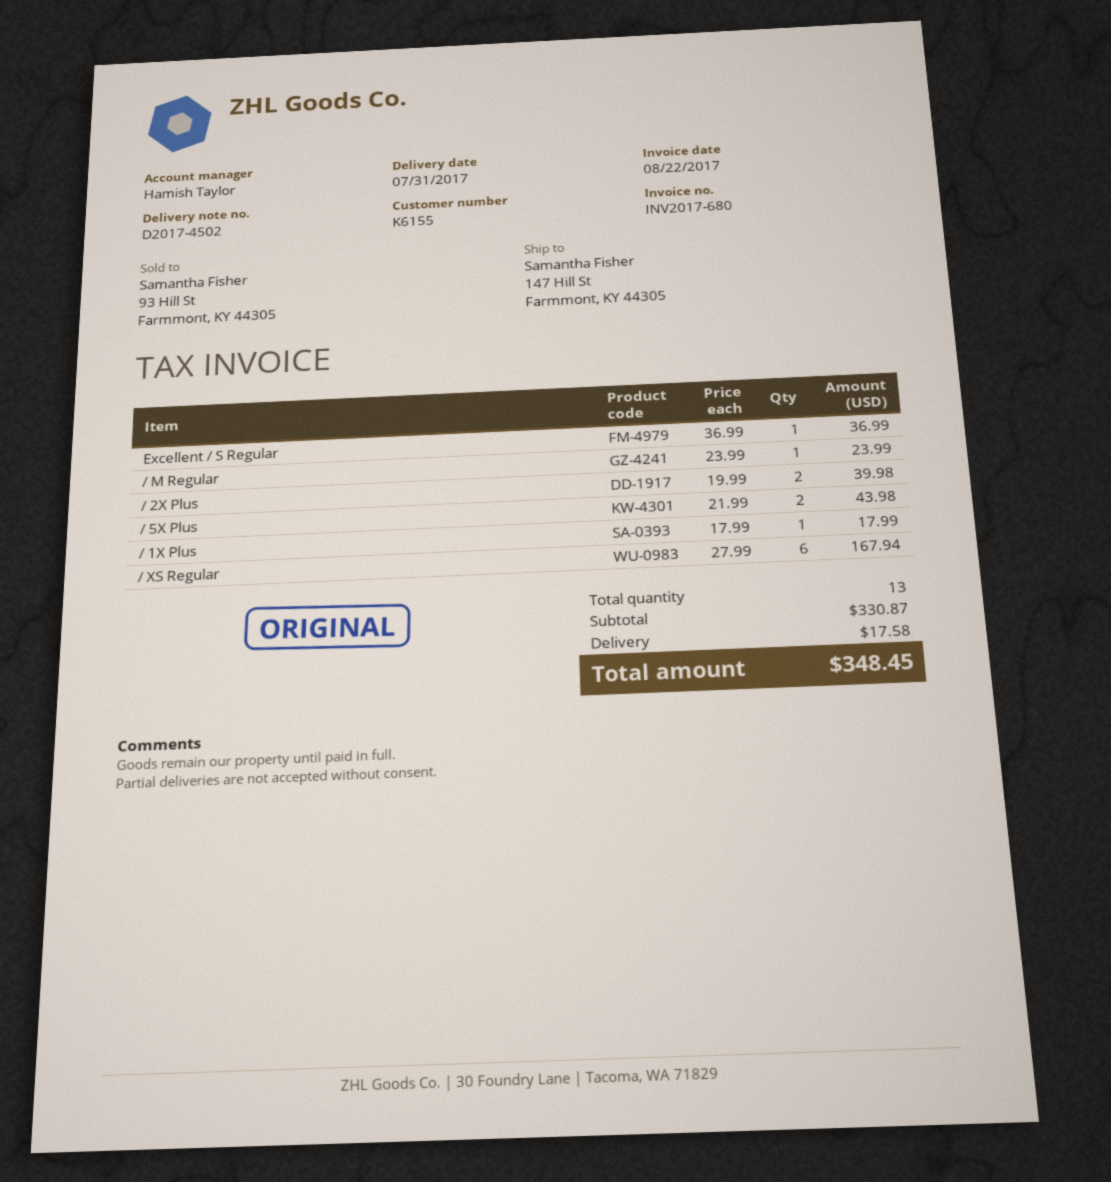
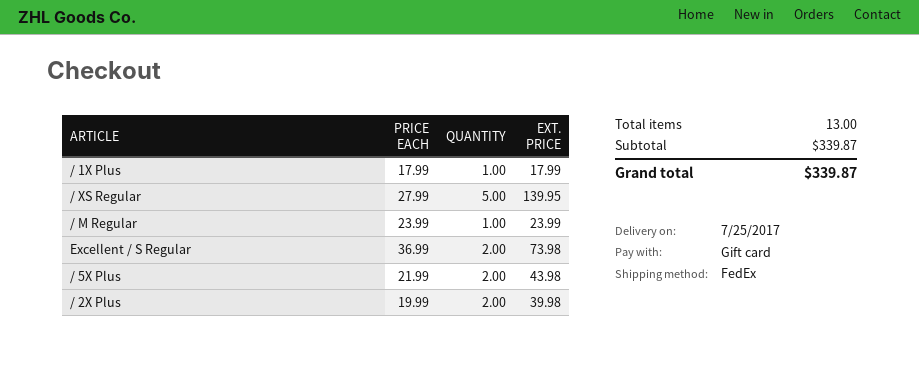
delivery date: 2017-07-31 -> 2017-07-25
Excellent / S Regular: 1 x 36.99 = 36.99 -> 2 x 36.99 = 73.98
/ XS Regular: 6 x 27.99 = 167.94 -> 5 x 27.99 = 139.95
subtotal: 330.87 -> 339.87
shipping: 17.58 -> none
total: 348.45 -> 339.87

